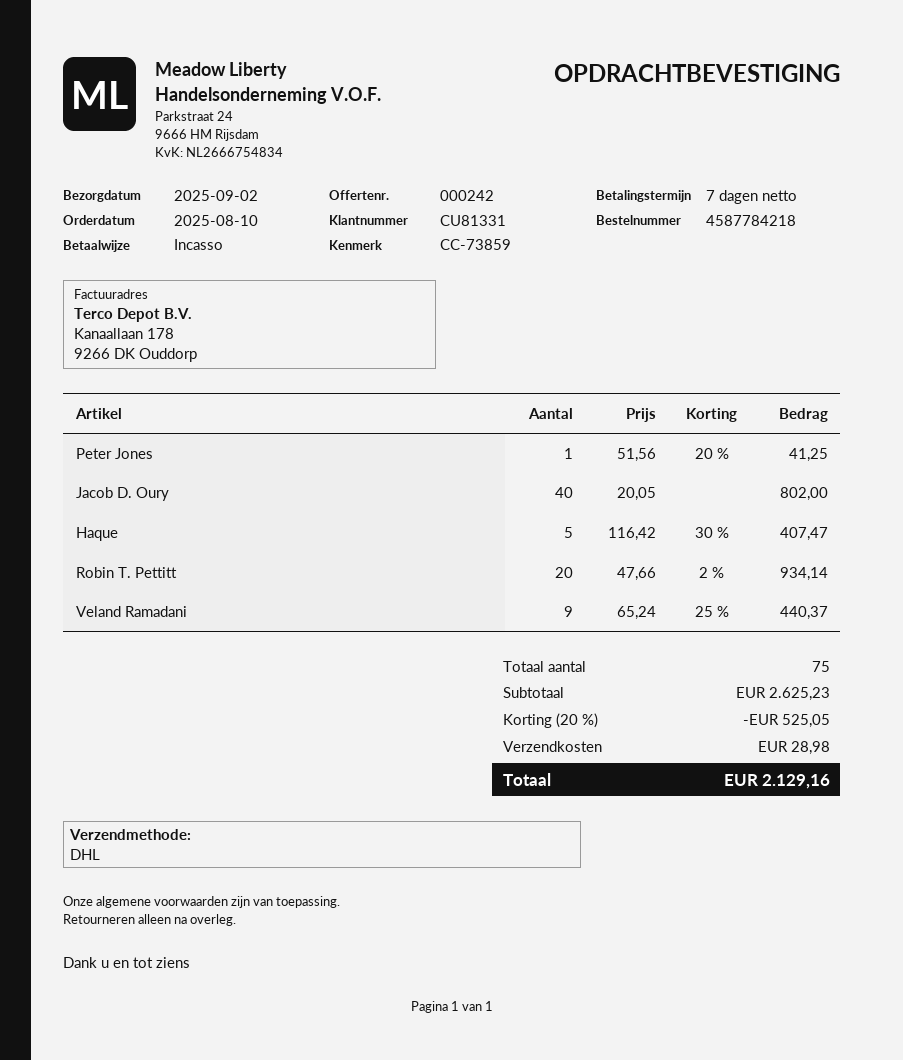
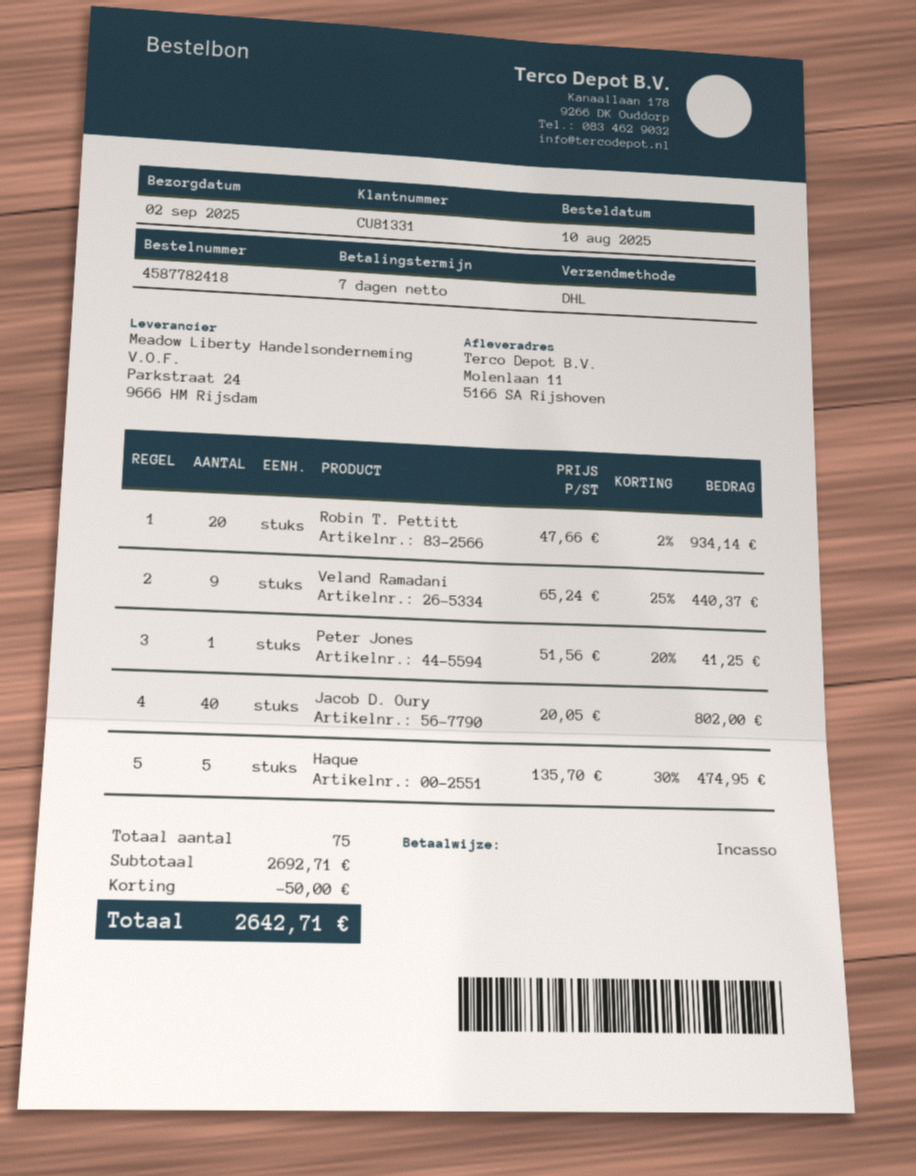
order number: 4587784218 -> 4587782418
Haque: 5 x 116.42 - 30% = 407.47 -> 5 x 135.70 - 30% = 474.95
subtotal: 2625.23 -> 2692.71
discount: 525.05 -> 50.00
shipping: 28.98 -> none
total: 2129.16 -> 2642.71

